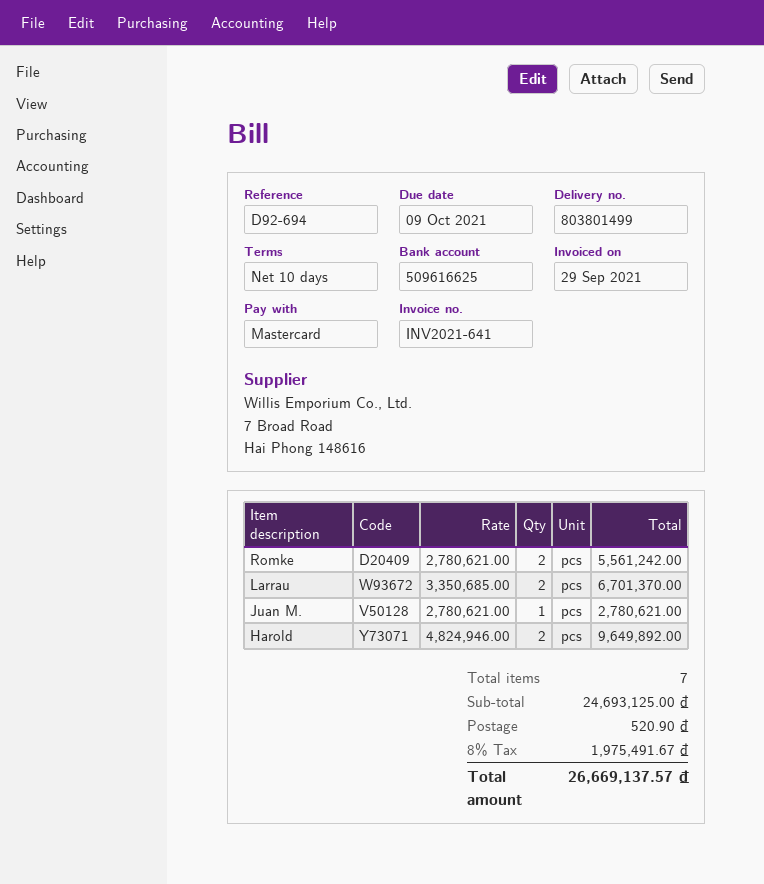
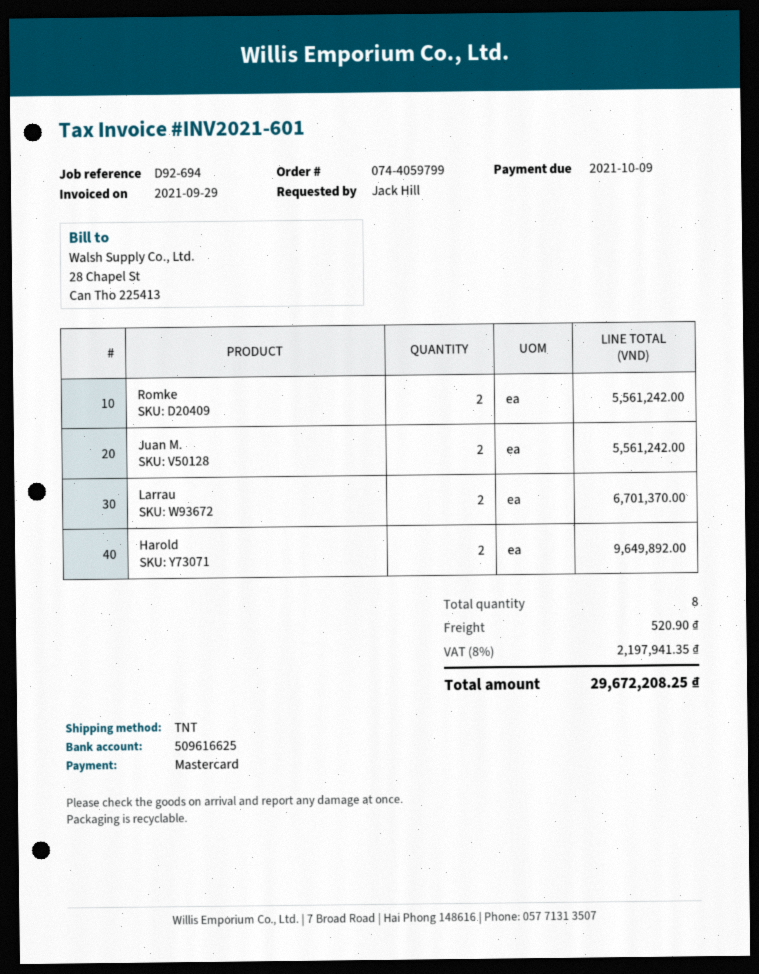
invoice number: INV2021-641 -> INV2021-601
Juan M.: 1 for 2780621.00 -> 2 for 5561242.00
total quantity: 7 -> 8
tax: 8% = 1975491.67 -> 8% = 2197941.35
total: 26669137.57 -> 29672208.25

